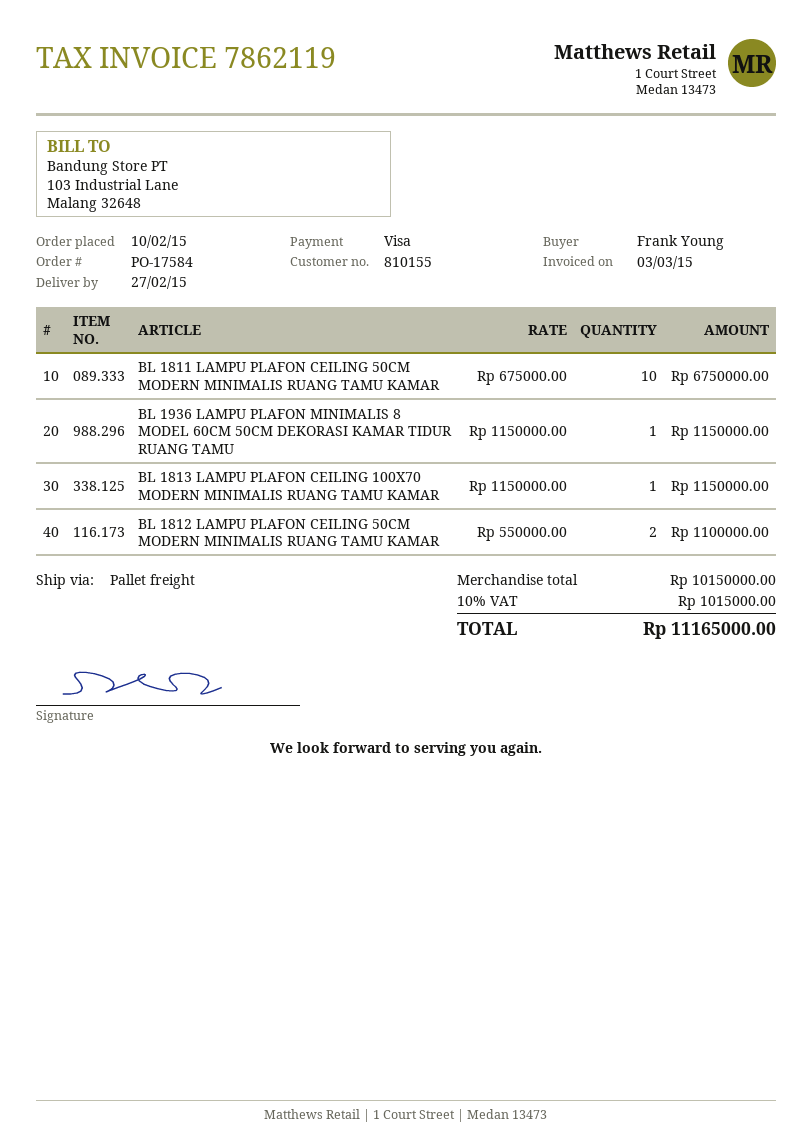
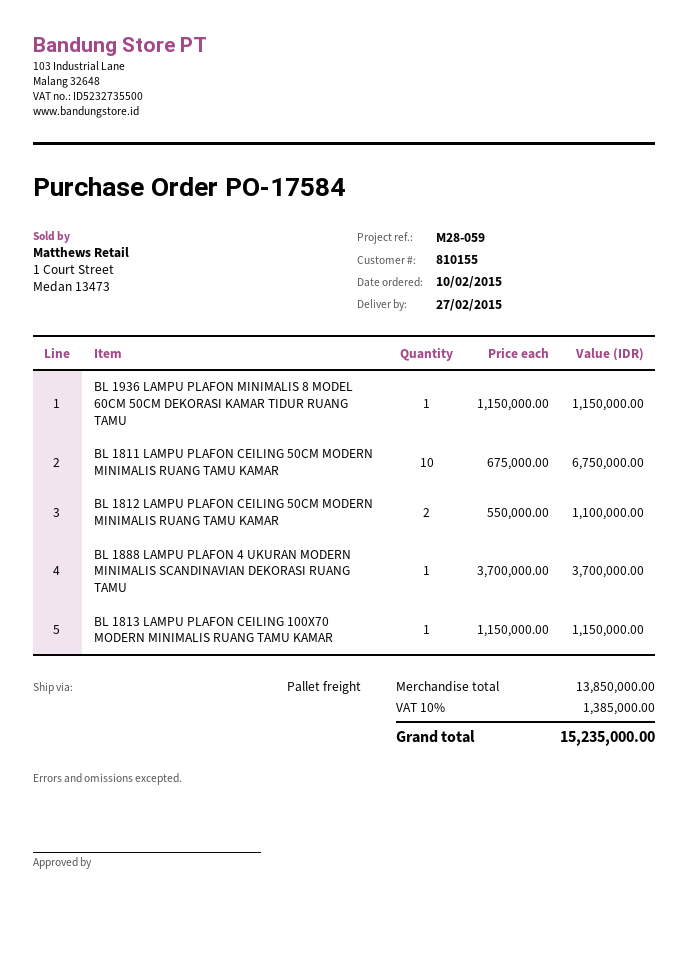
BL 1888 LAMPU PLAFON 4 UKURAN MODERN MINIMALIS SCANDINAVIAN DEKORASI RUANG TAMU: none -> 1 x 3700000.00 = 3700000.00
subtotal: 10150000.00 -> 13850000.00
tax: 10% = 1015000.00 -> 10% = 1385000.00
total: 11165000.00 -> 15235000.00

